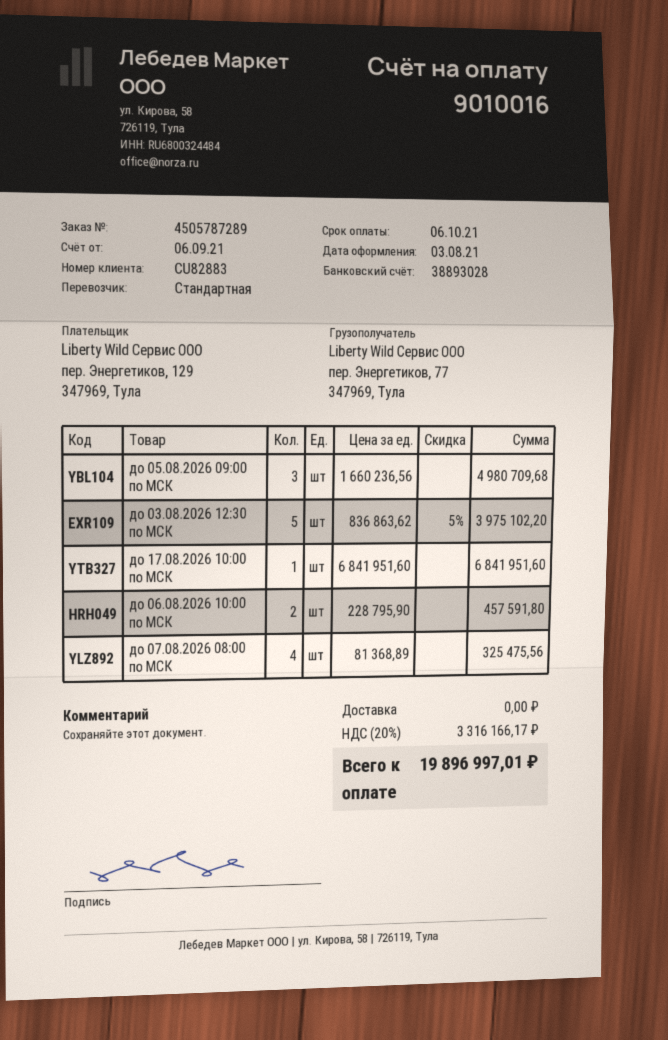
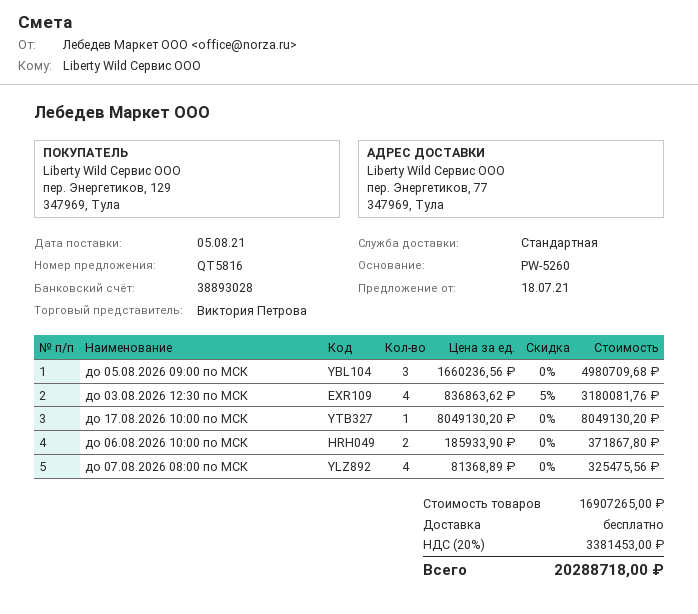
до 03.08.2026 12:30 по МСК: 5 x 836863.62 - 5% = 3975102.20 -> 4 x 836863.62 - 5% = 3180081.76
до 17.08.2026 10:00 по МСК: 1 x 6841951.60 = 6841951.60 -> 1 x 8049130.20 = 8049130.20
до 06.08.2026 10:00 по МСК: 2 x 228795.90 = 457591.80 -> 2 x 185933.90 = 371867.80
tax: 20% = 3316166.17 -> 20% = 3381453.00
total: 19896997.01 -> 20288718.00

